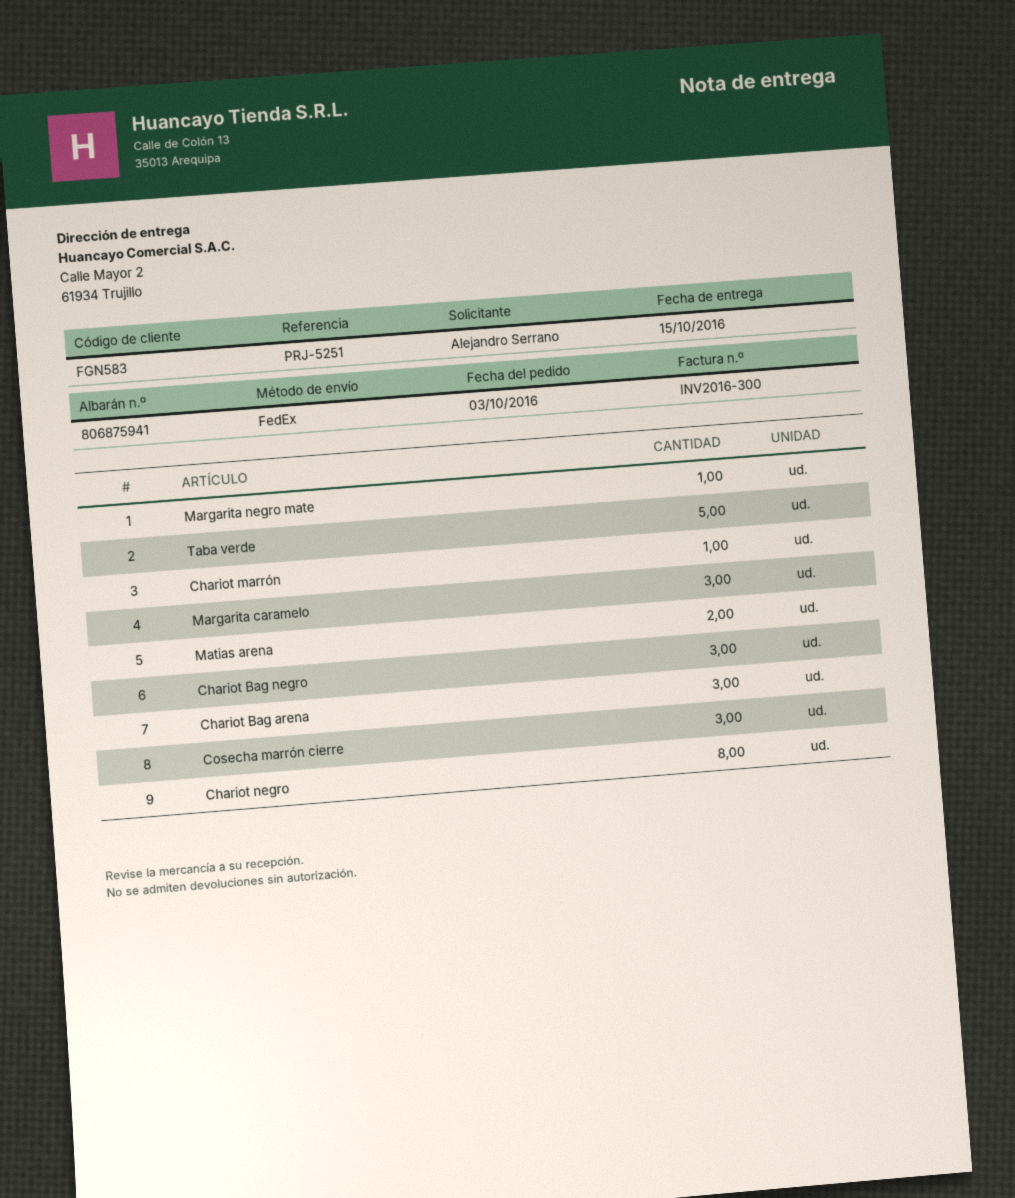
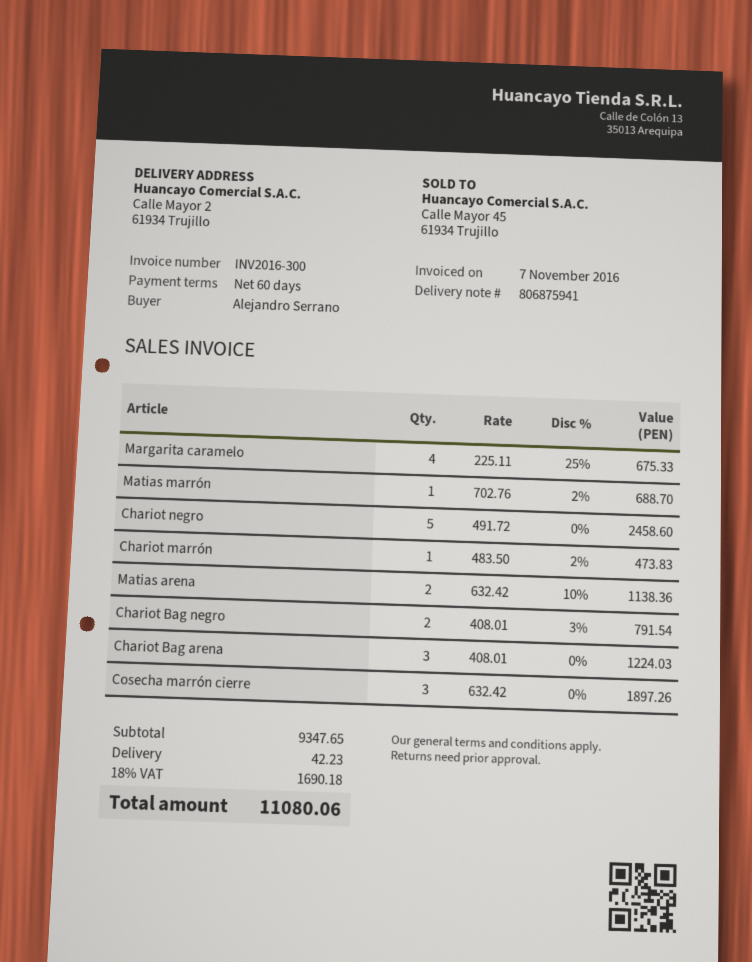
Margarita negro mate: 1 -> none
Taba verde: 5 -> none
Margarita caramelo: 3 -> 4
Chariot Bag negro: 3 -> 2
Chariot negro: 8 -> 5
Matias marrón: none -> 1

